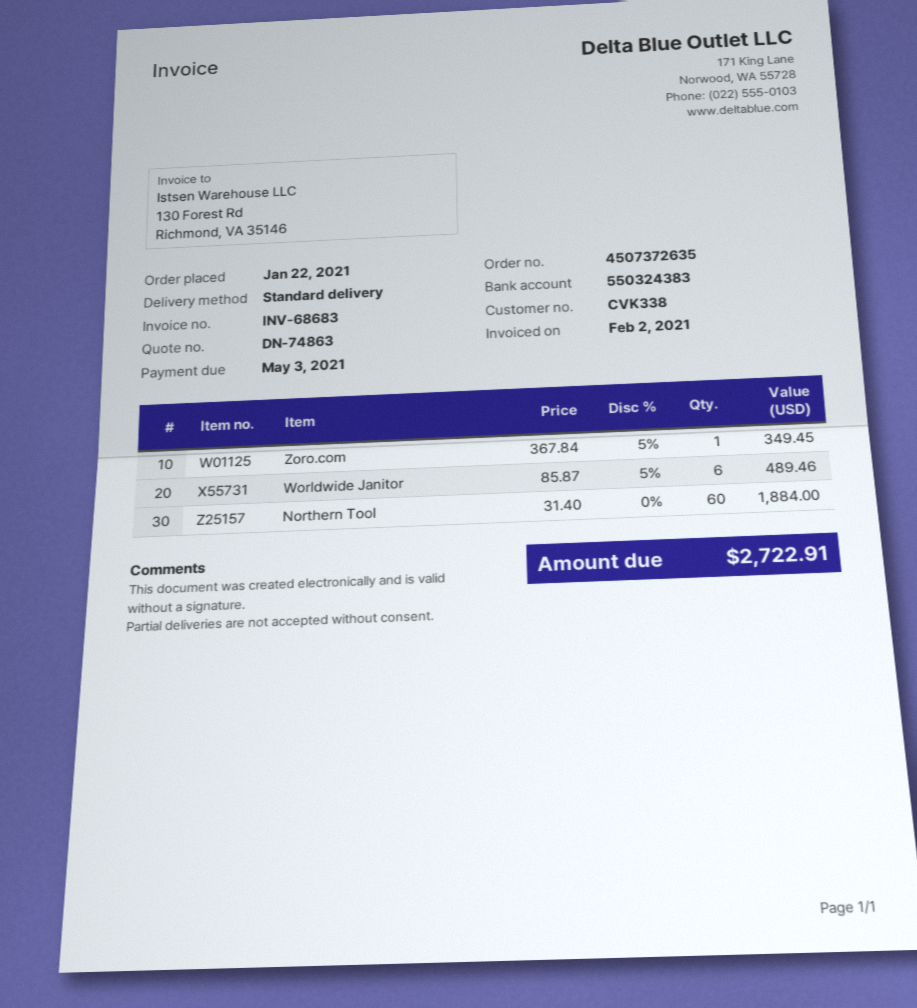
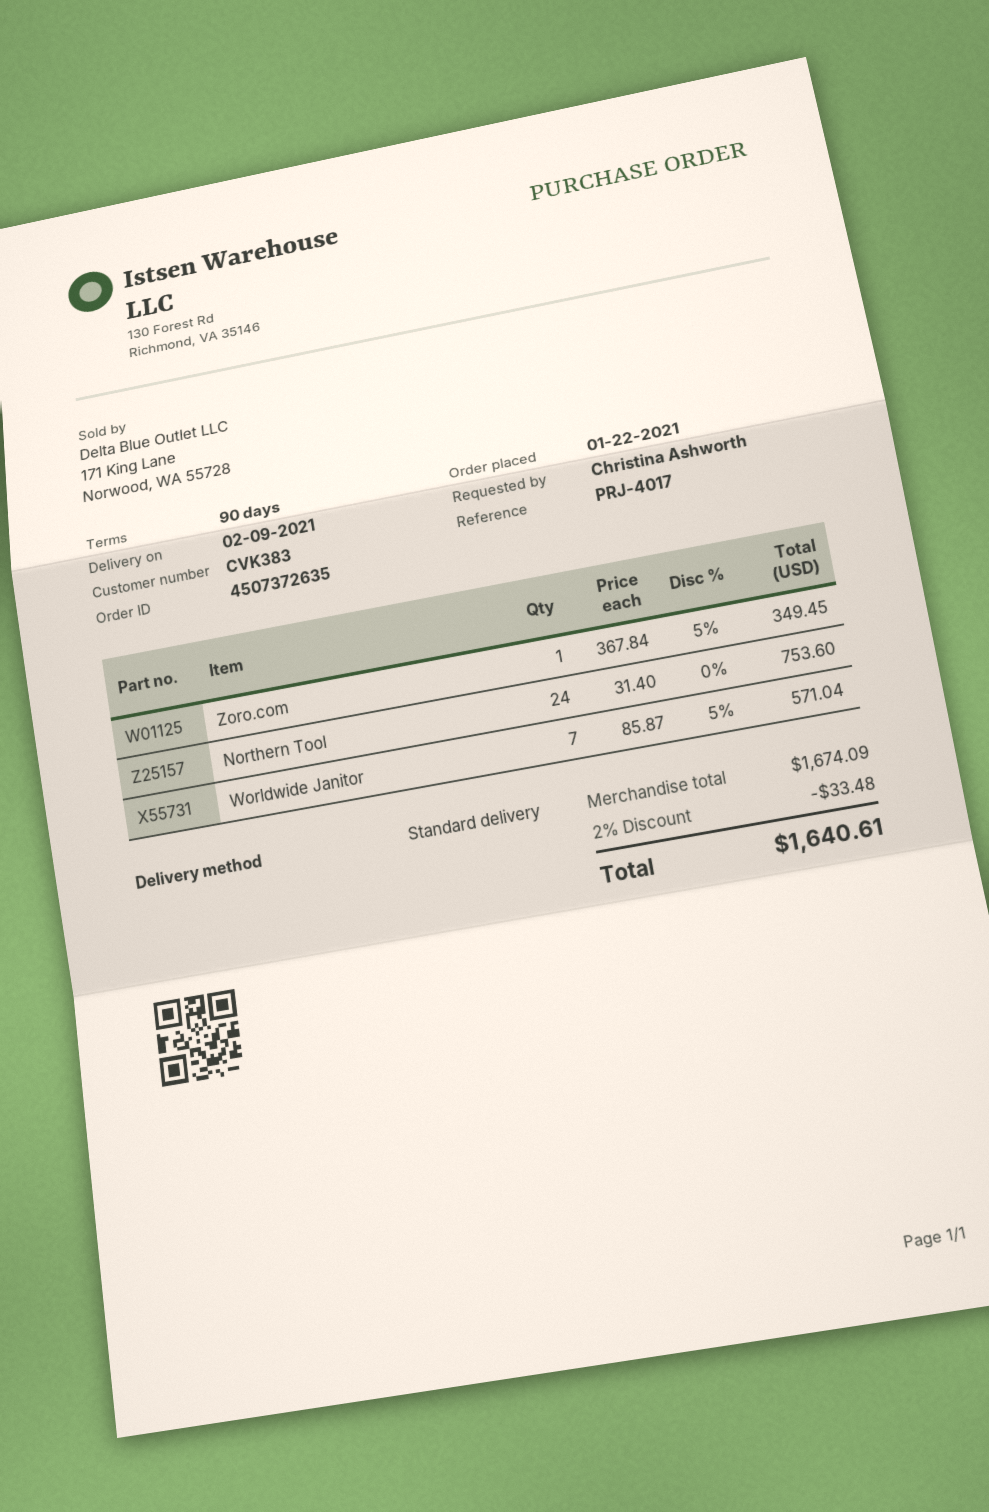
customer number: CVK338 -> CVK383
Worldwide Janitor: 6 x 85.87 - 5% = 489.46 -> 7 x 85.87 - 5% = 571.04
Northern Tool: 60 x 31.40 = 1884.00 -> 24 x 31.40 = 753.60
discount: none -> 2% = 33.48
total: 2722.91 -> 1640.61

